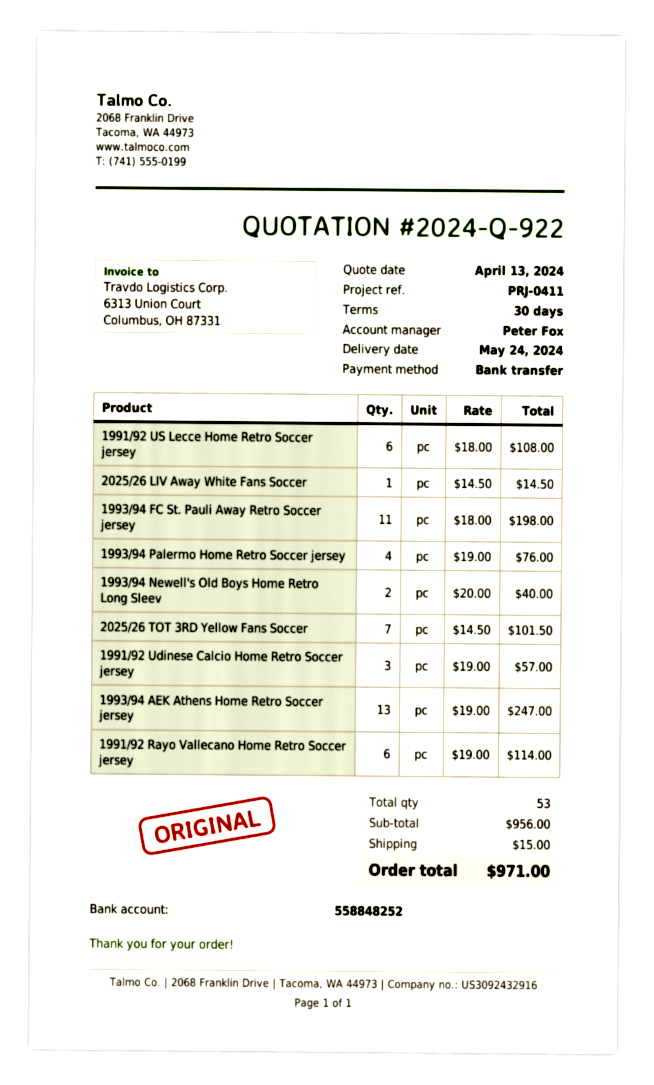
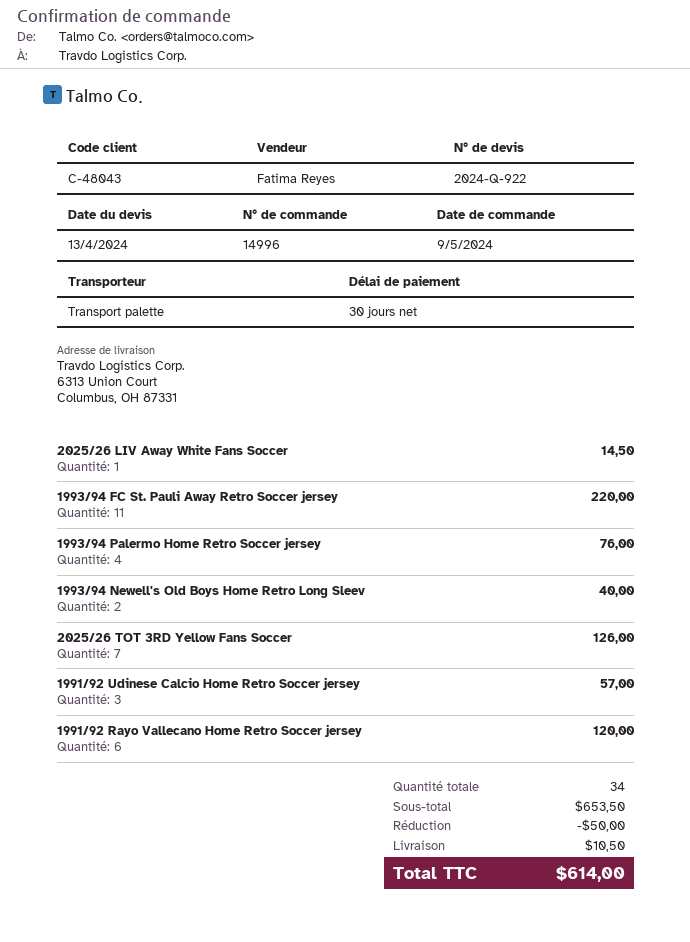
sales rep: Peter Fox -> Fatima Reyes
1991/92 US Lecce Home Retro Soccer jersey: 6 for 108.00 -> none
1993/94 FC St. Pauli Away Retro Soccer jersey: 11 for 198.00 -> 11 for 220.00
2025/26 TOT 3RD Yellow Fans Soccer: 7 for 101.50 -> 7 for 126.00
1993/94 AEK Athens Home Retro Soccer jersey: 13 for 247.00 -> none
1991/92 Rayo Vallecano Home Retro Soccer jersey: 6 for 114.00 -> 6 for 120.00
total quantity: 53 -> 34
subtotal: 956.00 -> 653.50
discount: none -> 50.00
shipping: 15.00 -> 10.50
total: 971.00 -> 614.00

